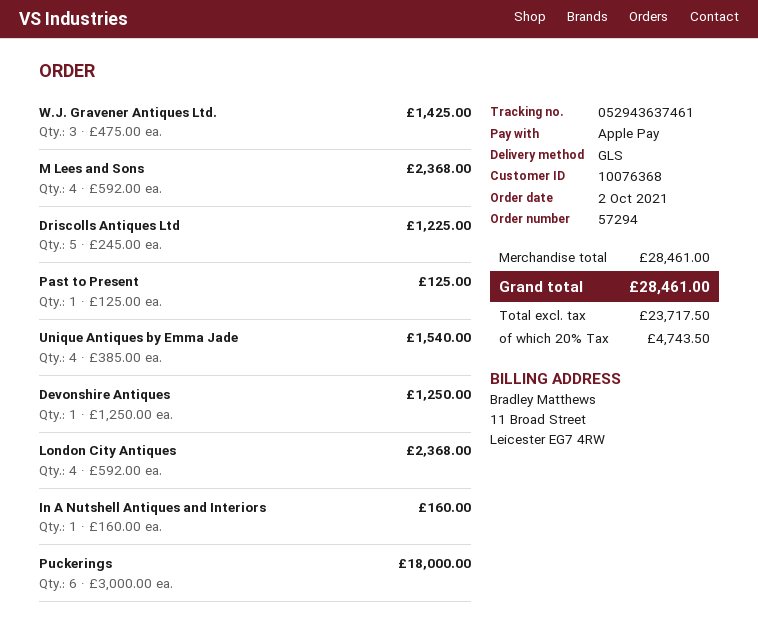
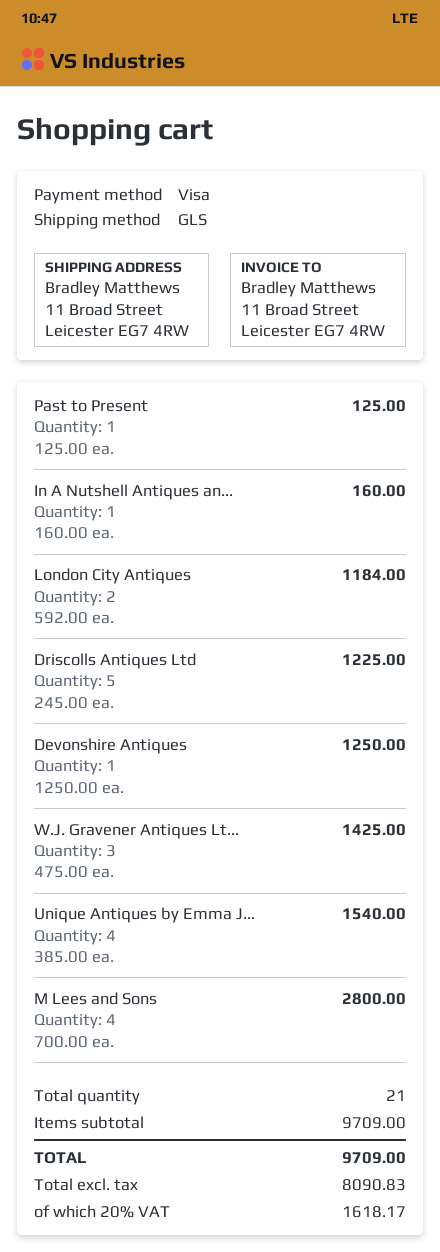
payment method: Apple Pay -> Visa
M Lees and Sons: 4 x 592.00 = 2368.00 -> 4 x 700.00 = 2800.00
London City Antiques: 4 x 592.00 = 2368.00 -> 2 x 592.00 = 1184.00
Puckerings: 6 x 3000.00 = 18000.00 -> none
subtotal: 28461.00 -> 9709.00
net: 23717.50 -> 8090.83
tax: 20% = 4743.50 -> 20% = 1618.17
total: 28461.00 -> 9709.00

